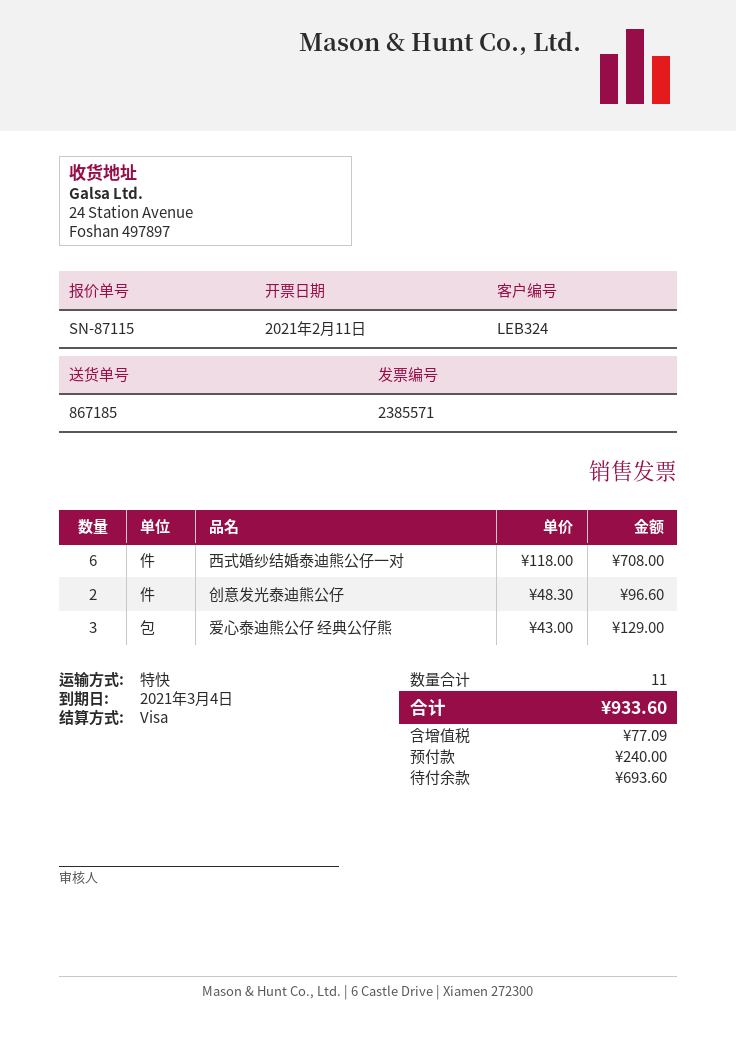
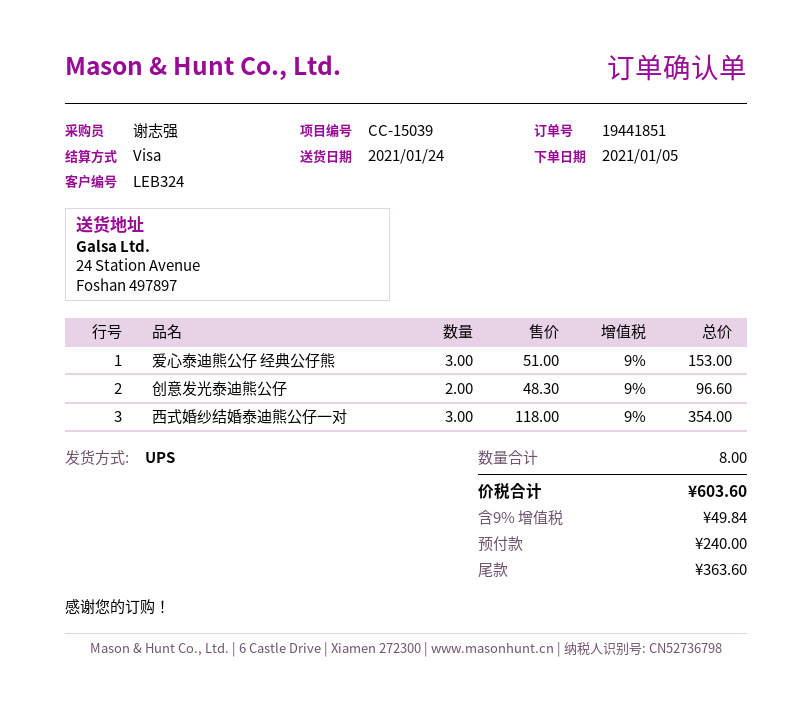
shipping method: express -> UPS
西式婚纱结婚泰迪熊公仔一对: 6 x 118.00 = 708.00 -> 3 x 118.00 = 354.00
爱心泰迪熊公仔 经典公仔熊: 3 x 43.00 = 129.00 -> 3 x 51.00 = 153.00
total quantity: 11 -> 8
tax: 77.09 -> 49.84
total: 933.60 -> 603.60
balance: 693.60 -> 363.60

